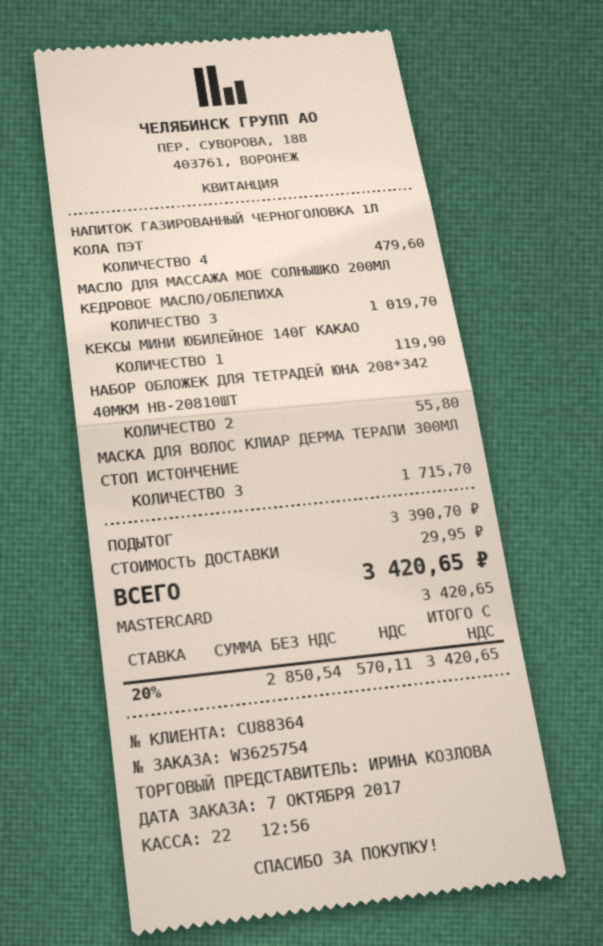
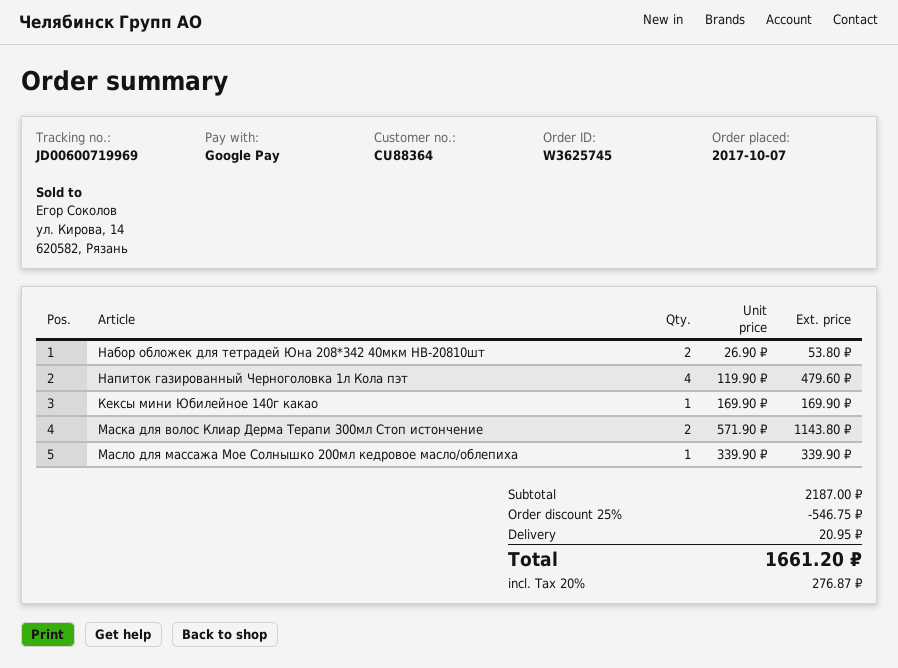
order number: W3625754 -> W3625745
payment method: Mastercard -> Google Pay
МАСЛО ДЛЯ МАССАЖА МОЕ СОЛНЫШКО 200МЛ КЕДРОВОЕ МАСЛО/ОБЛЕПИХА: 3 for 1019.70 -> 1 for 339.90
КЕКСЫ МИНИ ЮБИЛЕЙНОЕ 140Г КАКАО: 1 for 119.90 -> 1 for 169.90
НАБОР ОБЛОЖЕК ДЛЯ ТЕТРАДЕЙ ЮНА 208*342 40МКМ НВ-20810ШТ: 2 for 55.80 -> 2 for 53.80
МАСКА ДЛЯ ВОЛОС КЛИАР ДЕРМА ТЕРАПИ 300МЛ СТОП ИСТОНЧЕНИЕ: 3 for 1715.70 -> 2 for 1143.80
subtotal: 3390.70 -> 2187.00
discount: none -> 25% = 546.75
shipping: 29.95 -> 20.95
tax: 20% = 570.11 -> 20% = 276.87
total: 3420.65 -> 1661.20

